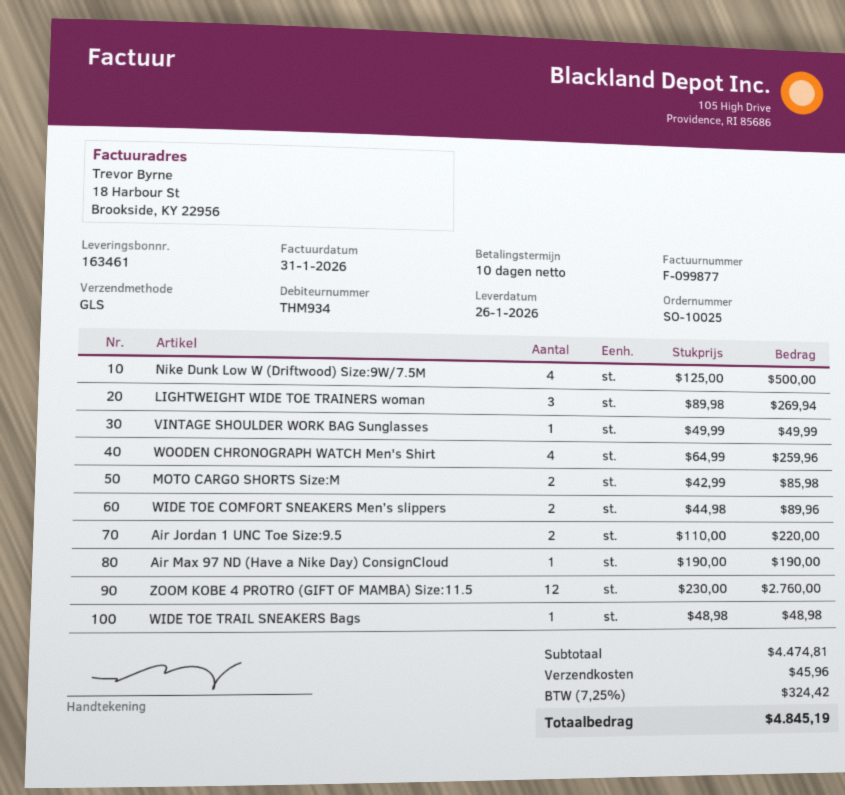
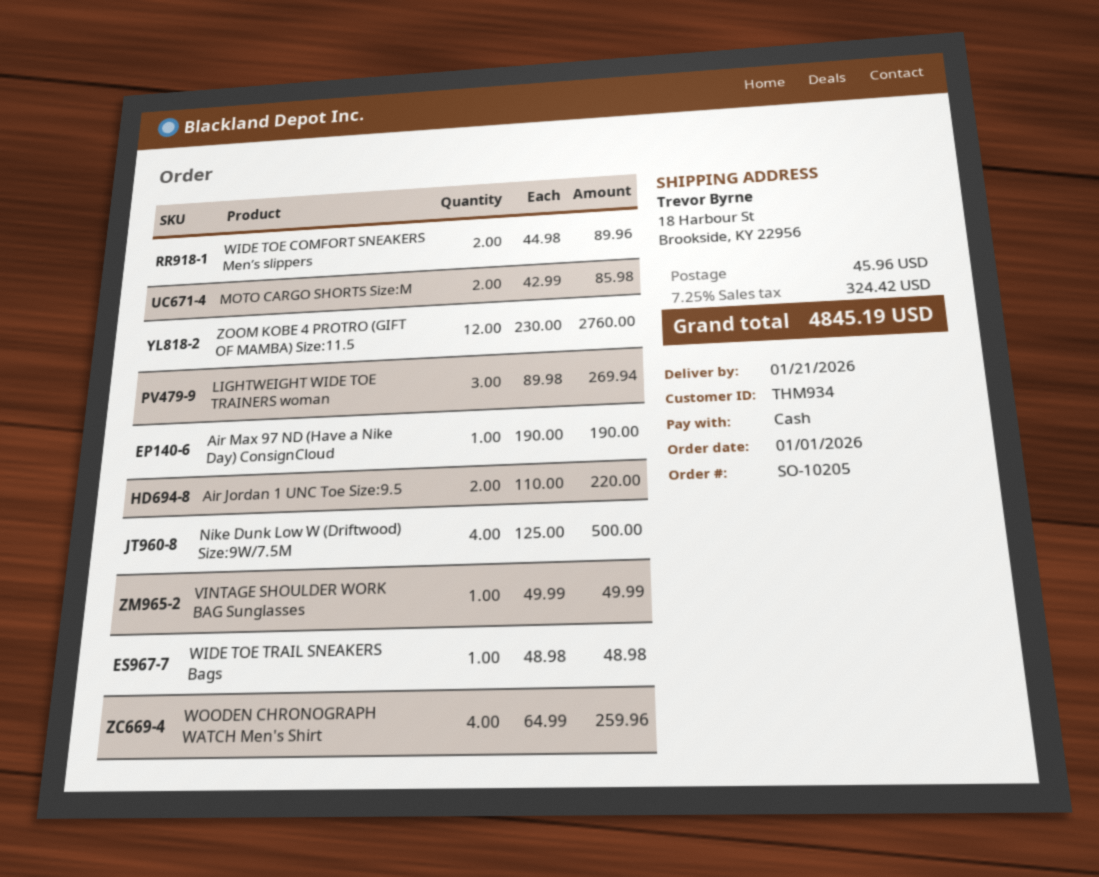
order number: SO-10025 -> SO-10205
delivery date: 2026-01-26 -> 2026-01-21

